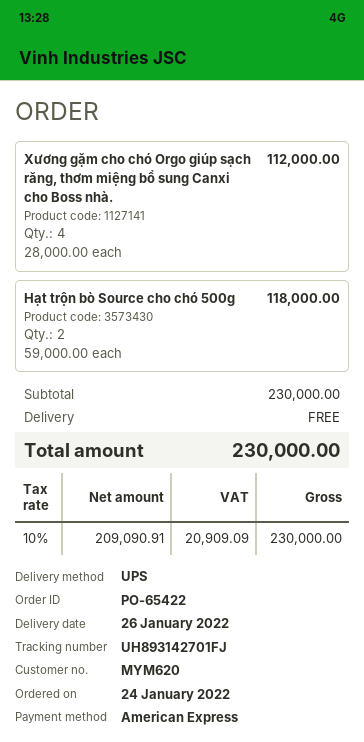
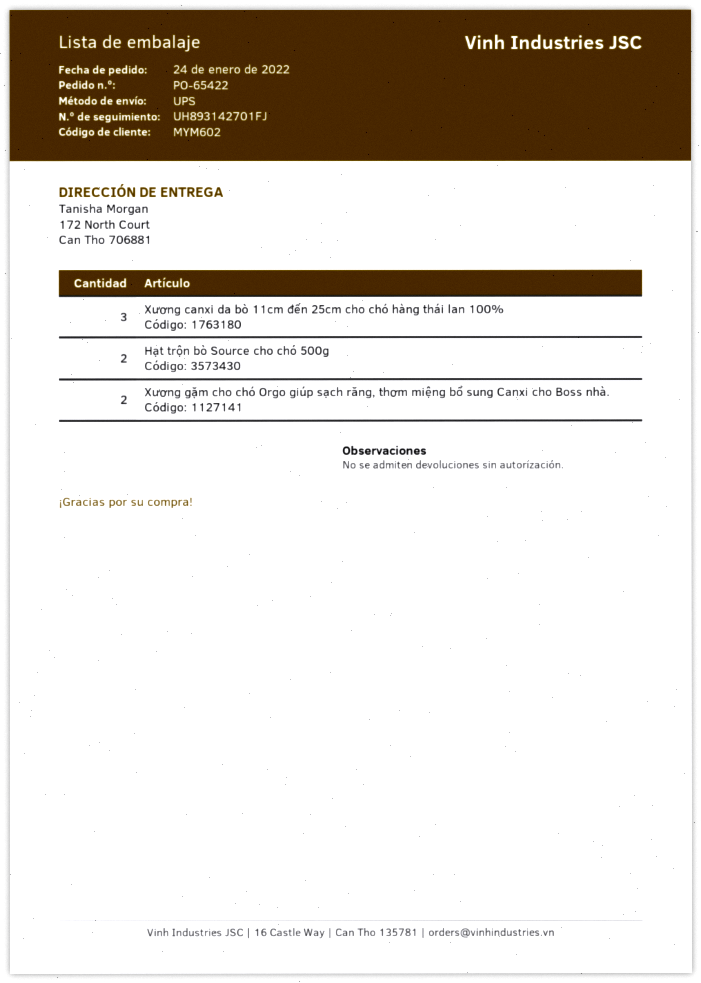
customer number: MYM620 -> MYM602
Xương gặm cho chó Orgo giúp sạch răng, thơm miệng bổ sung Canxi cho Boss nhà.: 4 -> 2
Xương canxi da bò 11cm đến 25cm cho chó hàng thái lan 100%: none -> 3

